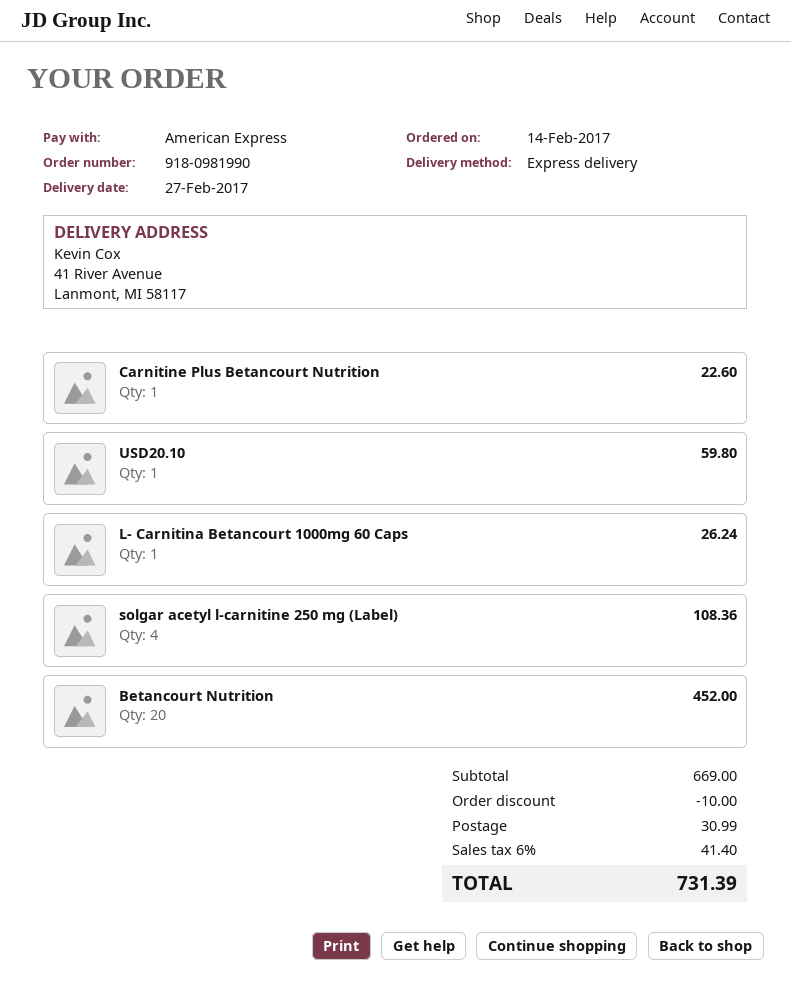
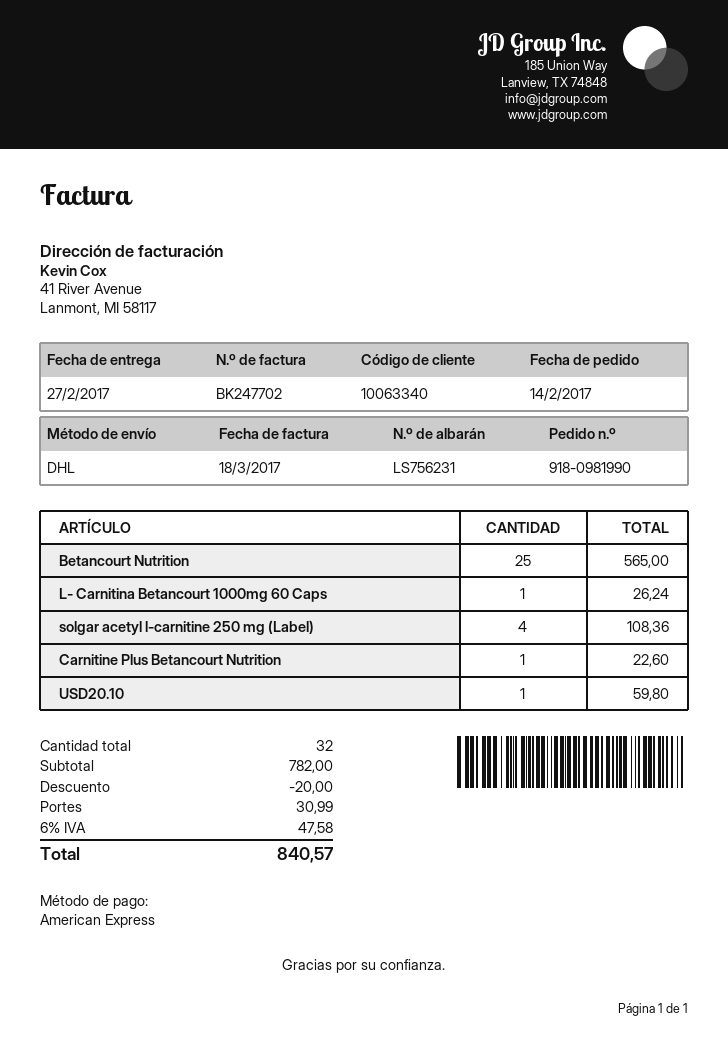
shipping method: express -> DHL
Betancourt Nutrition: 20 for 452.00 -> 25 for 565.00
subtotal: 669.00 -> 782.00
discount: 10.00 -> 20.00
tax: 6% = 41.40 -> 6% = 47.58
total: 731.39 -> 840.57

